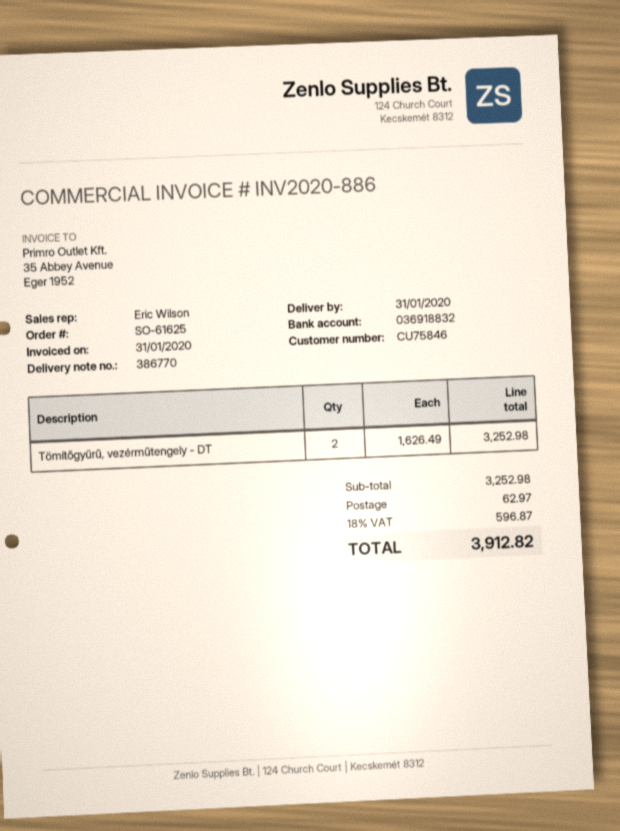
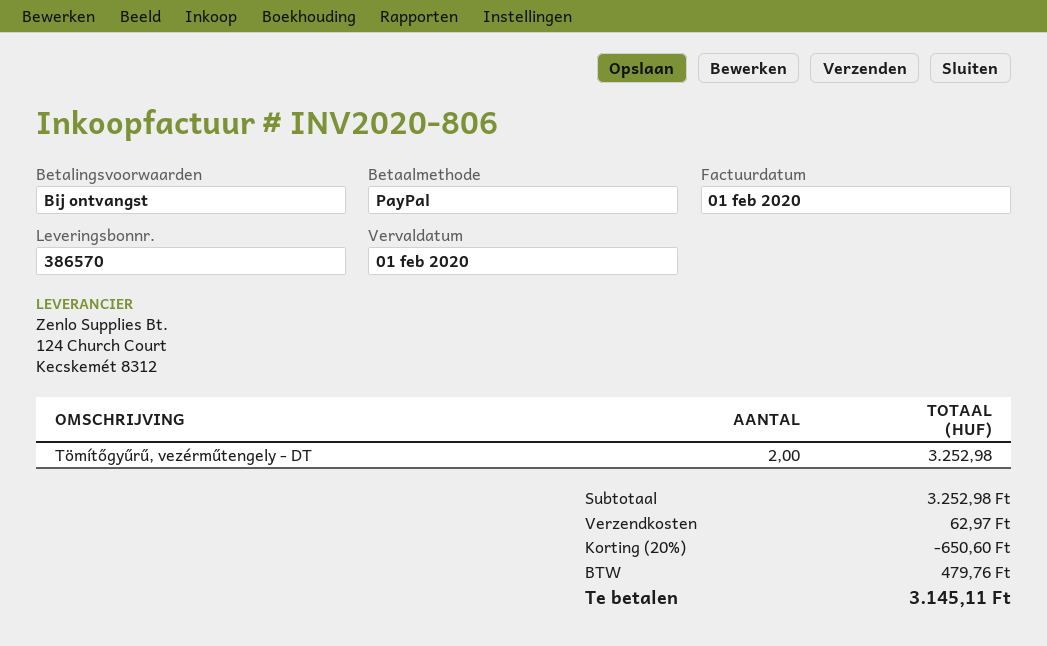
delivery note number: 386770 -> 386570
invoice number: INV2020-886 -> INV2020-806
invoice date: 2020-01-31 -> 2020-02-01
discount: none -> 20% = 650.60
tax: 596.87 -> 479.76
total: 3912.82 -> 3145.11

